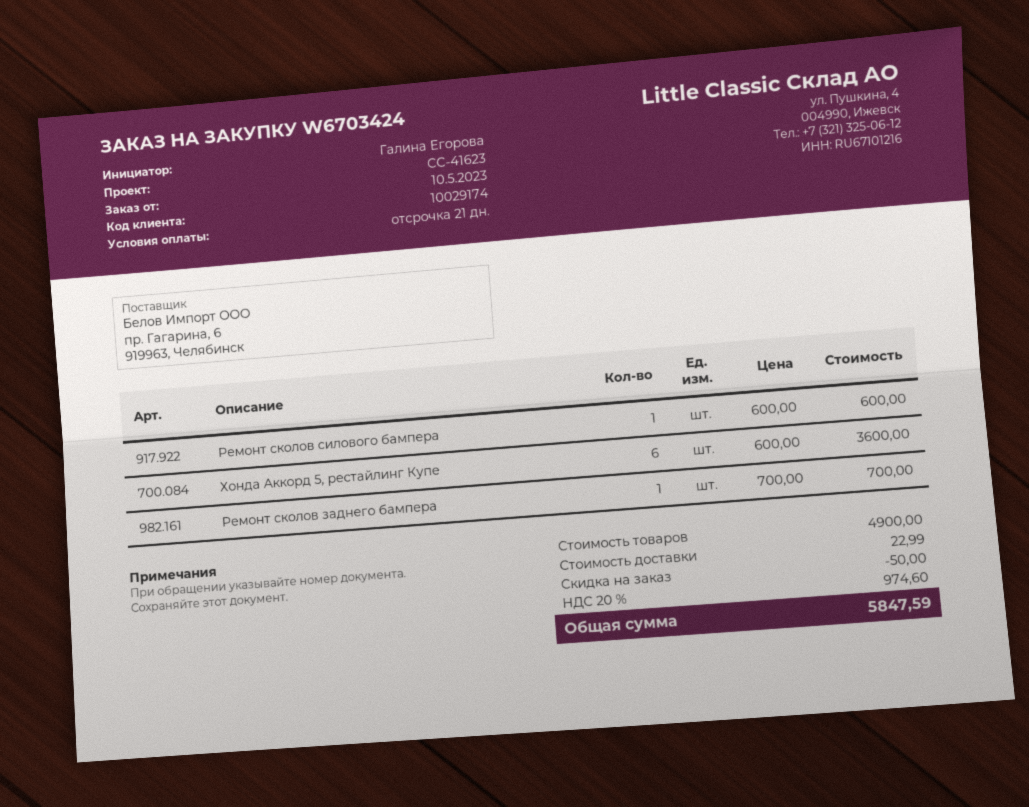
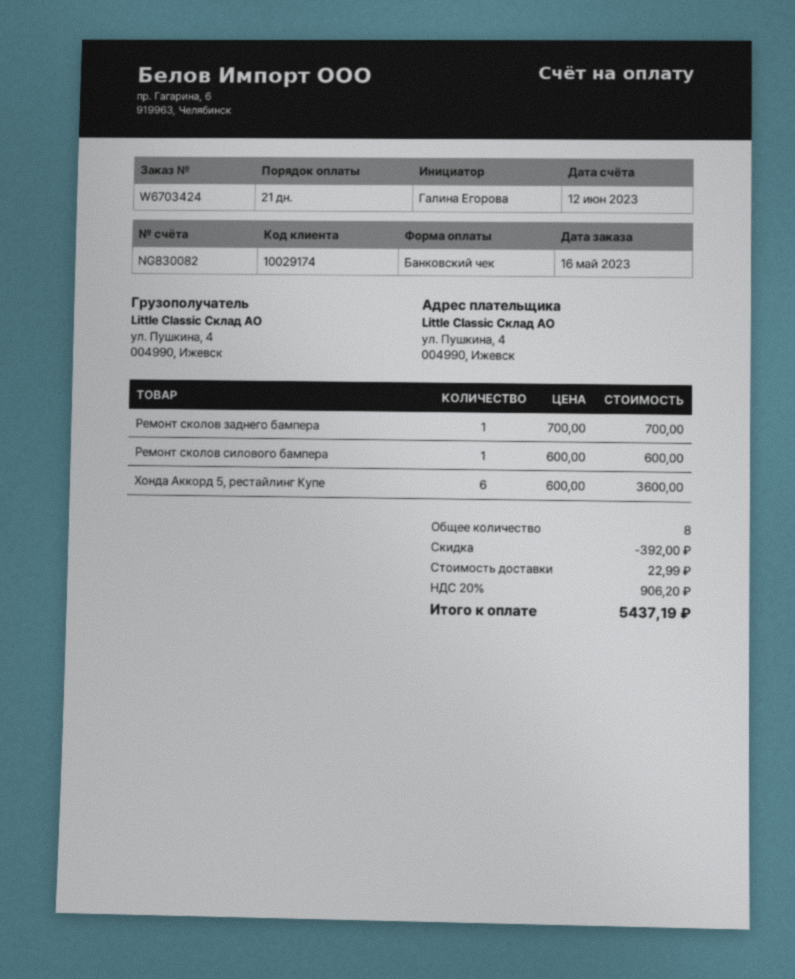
order date: 2023-05-10 -> 2023-05-16
discount: 50.00 -> 392.00
tax: 20% = 974.60 -> 20% = 906.20
total: 5847.59 -> 5437.19

